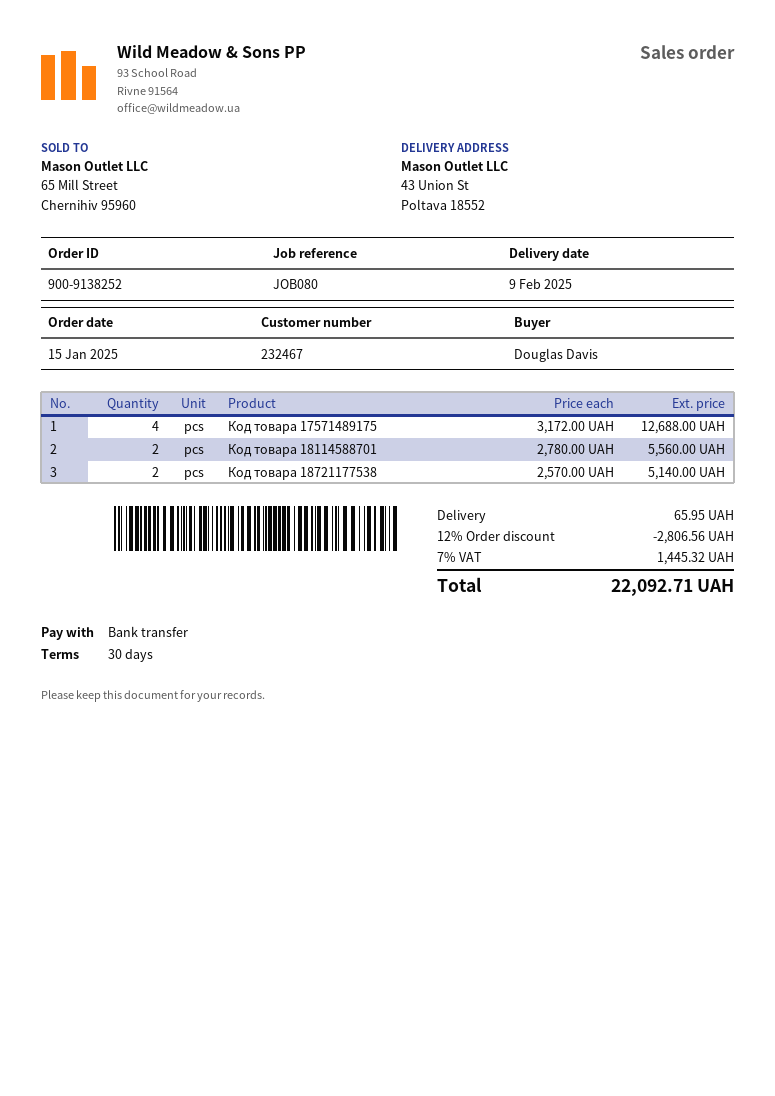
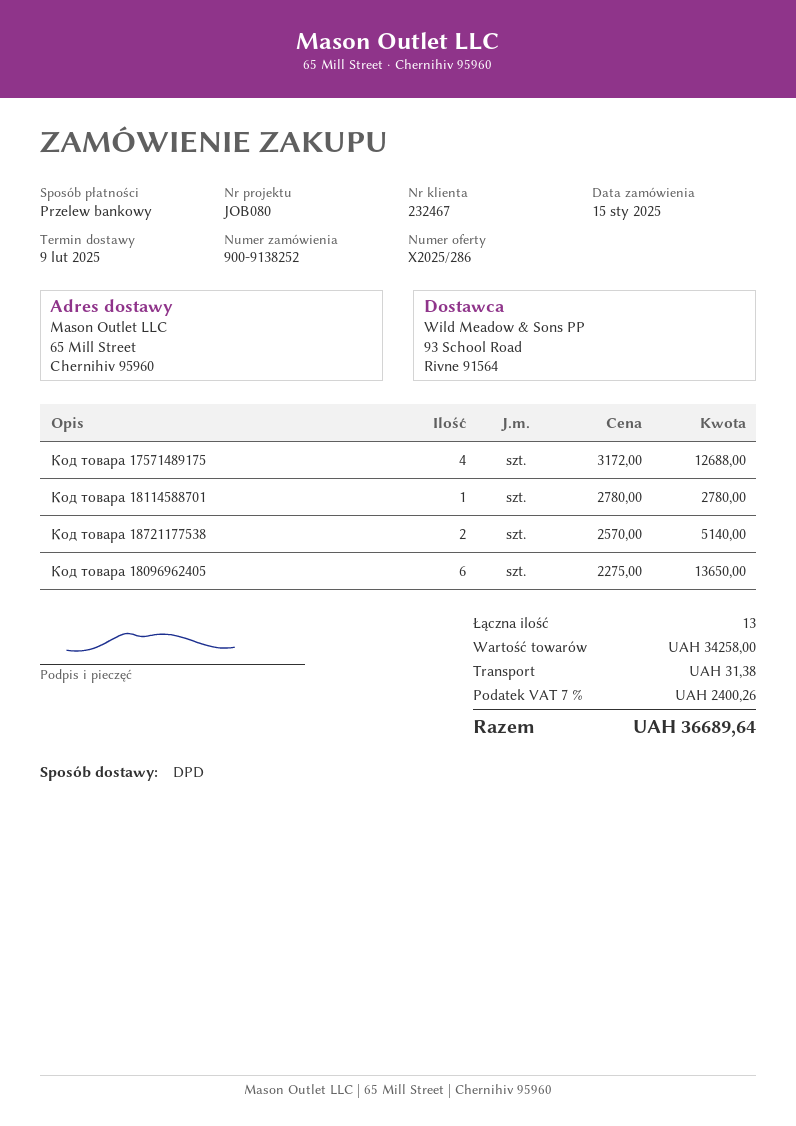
ship to: 43 Union St, Poltava 18552 -> 65 Mill Street, Chernihiv 95960
Код товара 18114588701: 2 x 2780.00 = 5560.00 -> 1 x 2780.00 = 2780.00
Код товара 18096962405: none -> 6 x 2275.00 = 13650.00
discount: 12% = 2806.56 -> none
shipping: 65.95 -> 31.38
tax: 7% = 1445.32 -> 7% = 2400.26
total: 22092.71 -> 36689.64

